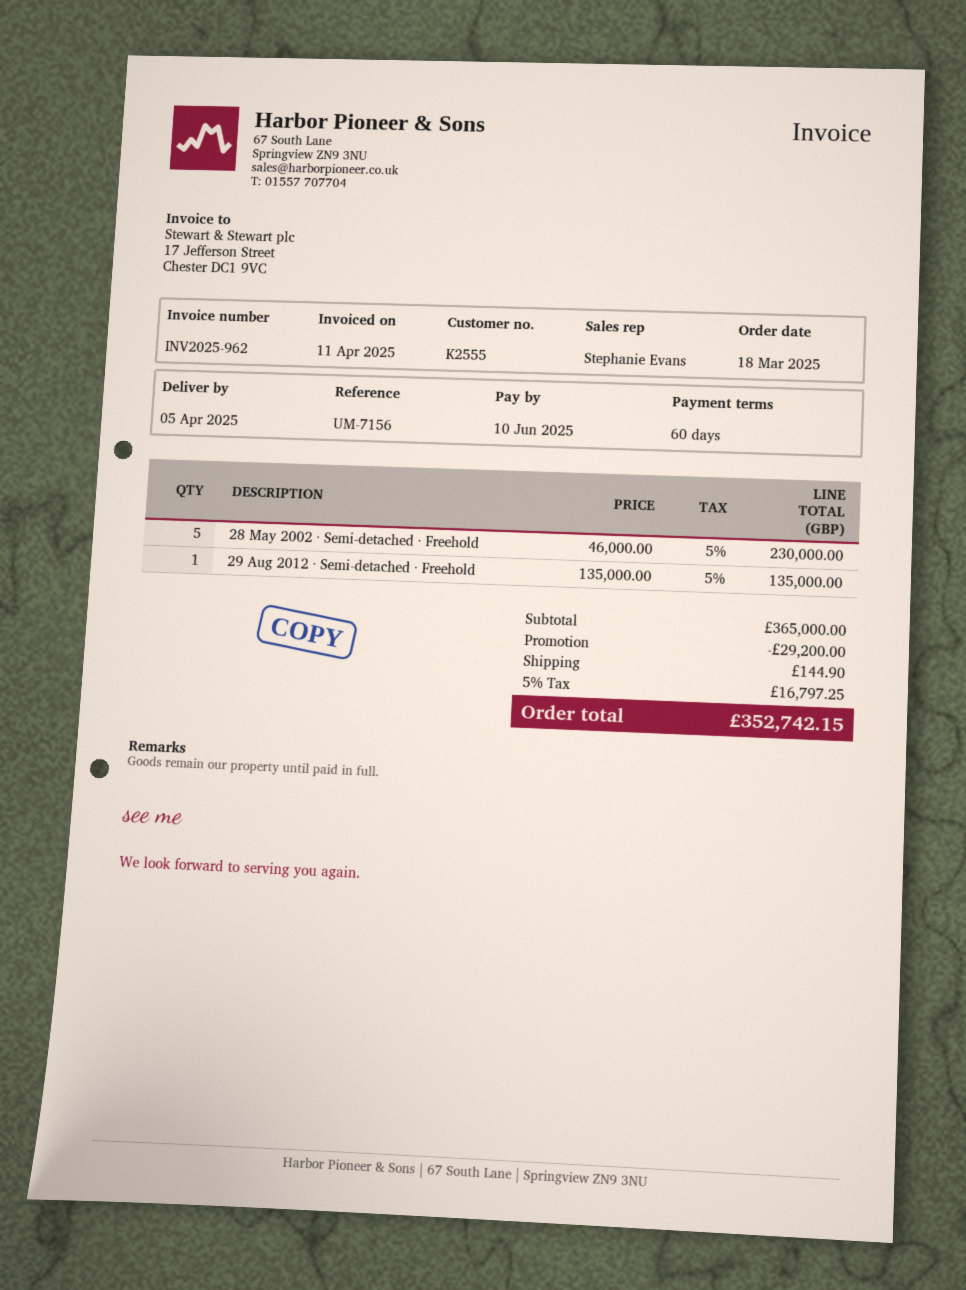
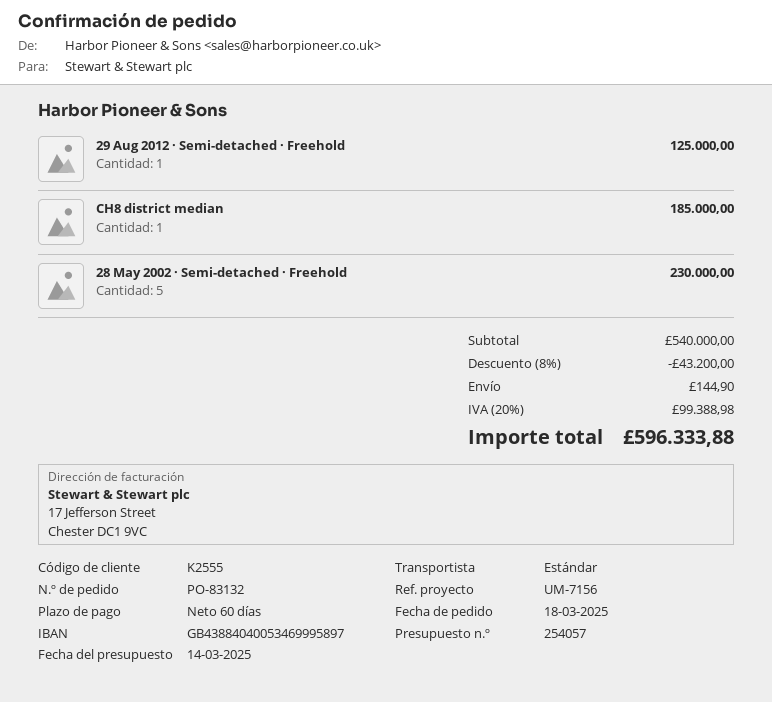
29 Aug 2012 · Semi-detached · Freehold: 1 for 135000.00 -> 1 for 125000.00
CH8 district median: none -> 1 for 185000.00
subtotal: 365000.00 -> 540000.00
discount: 29200.00 -> 43200.00
tax: 5% = 16797.25 -> 20% = 99388.98
total: 352742.15 -> 596333.88

